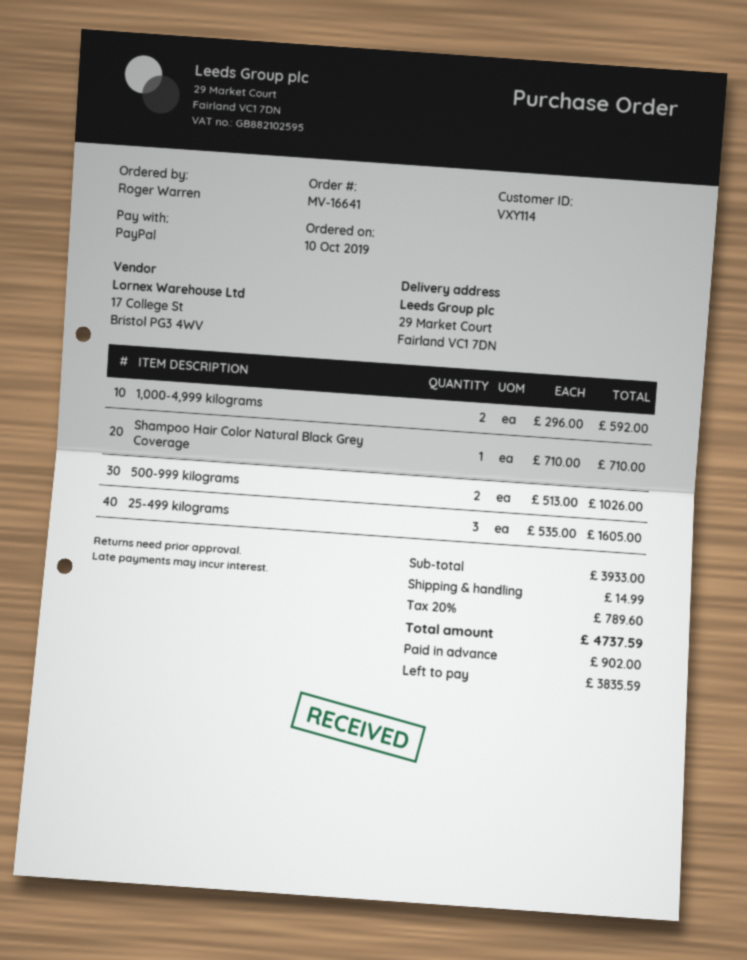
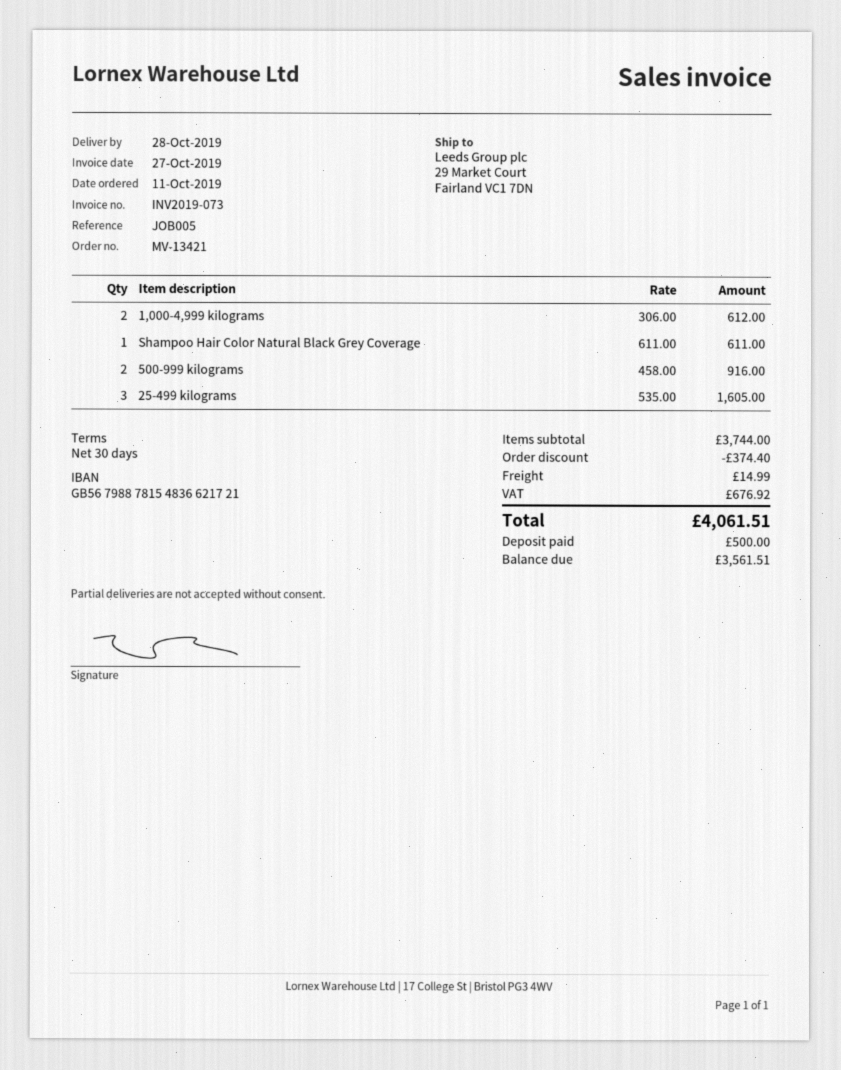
order number: MV-16641 -> MV-13421
order date: 2019-10-10 -> 2019-10-11
1,000-4,999 kilograms: 2 x 296.00 = 592.00 -> 2 x 306.00 = 612.00
Shampoo Hair Color Natural Black Grey Coverage: 1 x 710.00 = 710.00 -> 1 x 611.00 = 611.00
500-999 kilograms: 2 x 513.00 = 1026.00 -> 2 x 458.00 = 916.00
subtotal: 3933.00 -> 3744.00
discount: none -> 374.40
tax: 789.60 -> 676.92
total: 4737.59 -> 4061.51
deposit: 902.00 -> 500.00
balance: 3835.59 -> 3561.51

